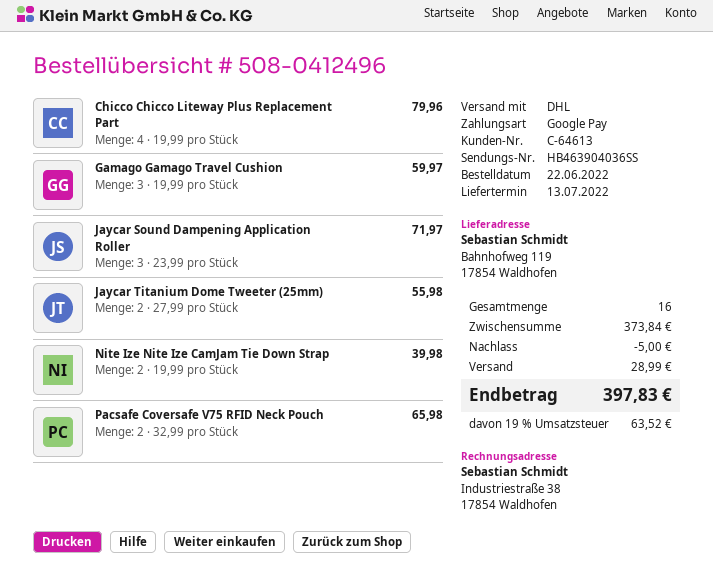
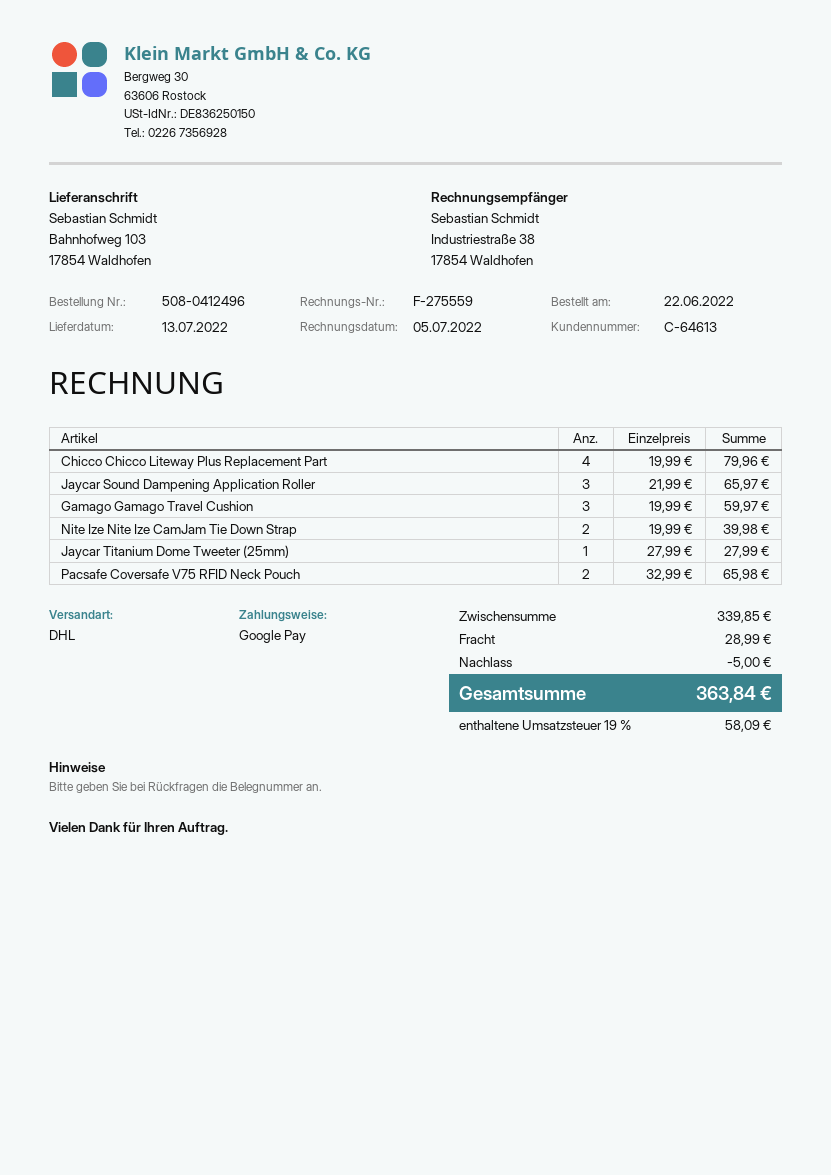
ship to: Bahnhofweg 119, 17854 Waldhofen -> Bahnhofweg 103, 17854 Waldhofen
Jaycar Sound Dampening Application Roller: 3 x 23.99 = 71.97 -> 3 x 21.99 = 65.97
Jaycar Titanium Dome Tweeter (25mm): 2 x 27.99 = 55.98 -> 1 x 27.99 = 27.99
subtotal: 373.84 -> 339.85
tax: 19% = 63.52 -> 19% = 58.09
total: 397.83 -> 363.84

